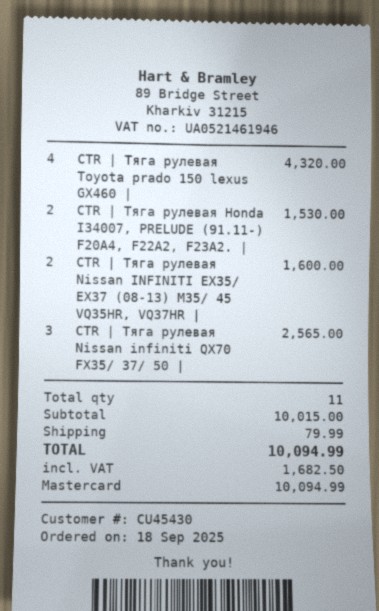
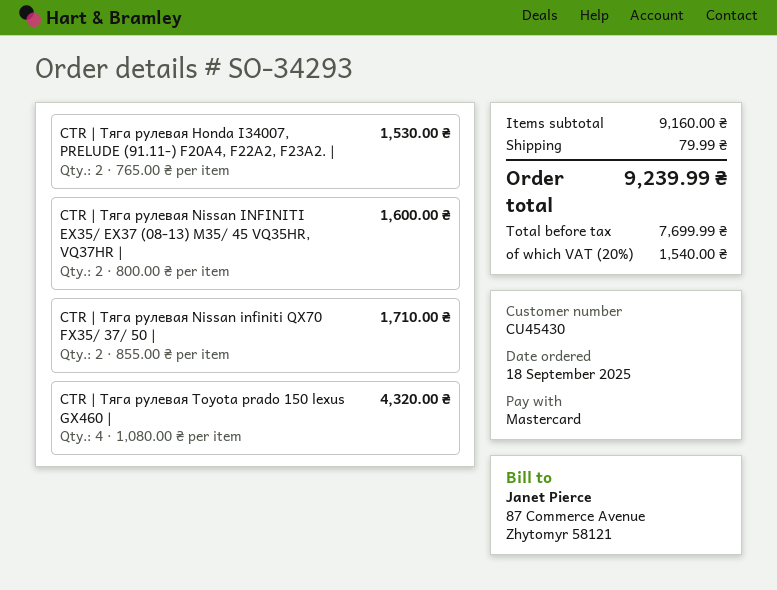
CTR | Тяга рулевая Nissan infiniti QX70 FX35/ 37/ 50 |: 3 for 2565.00 -> 2 for 1710.00
subtotal: 10015.00 -> 9160.00
tax: 1682.50 -> 1540.00
total: 10094.99 -> 9239.99

